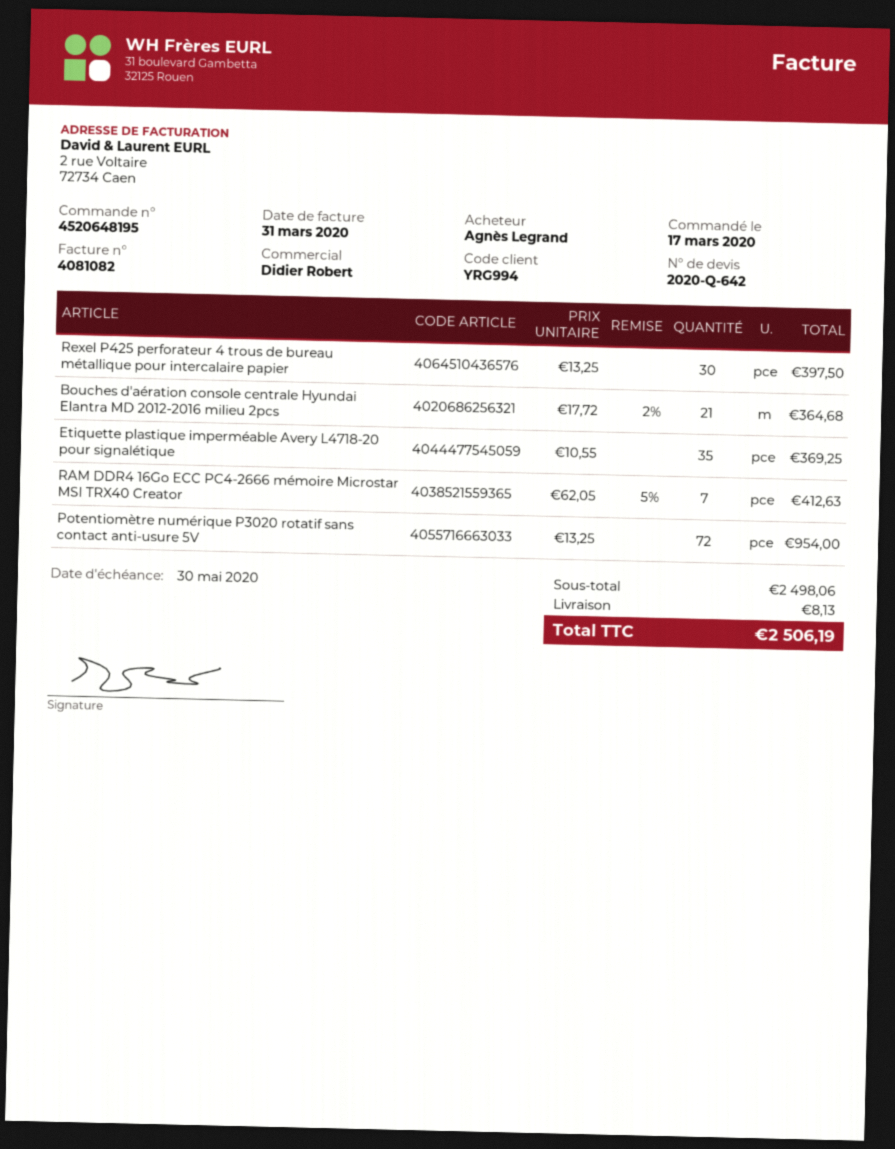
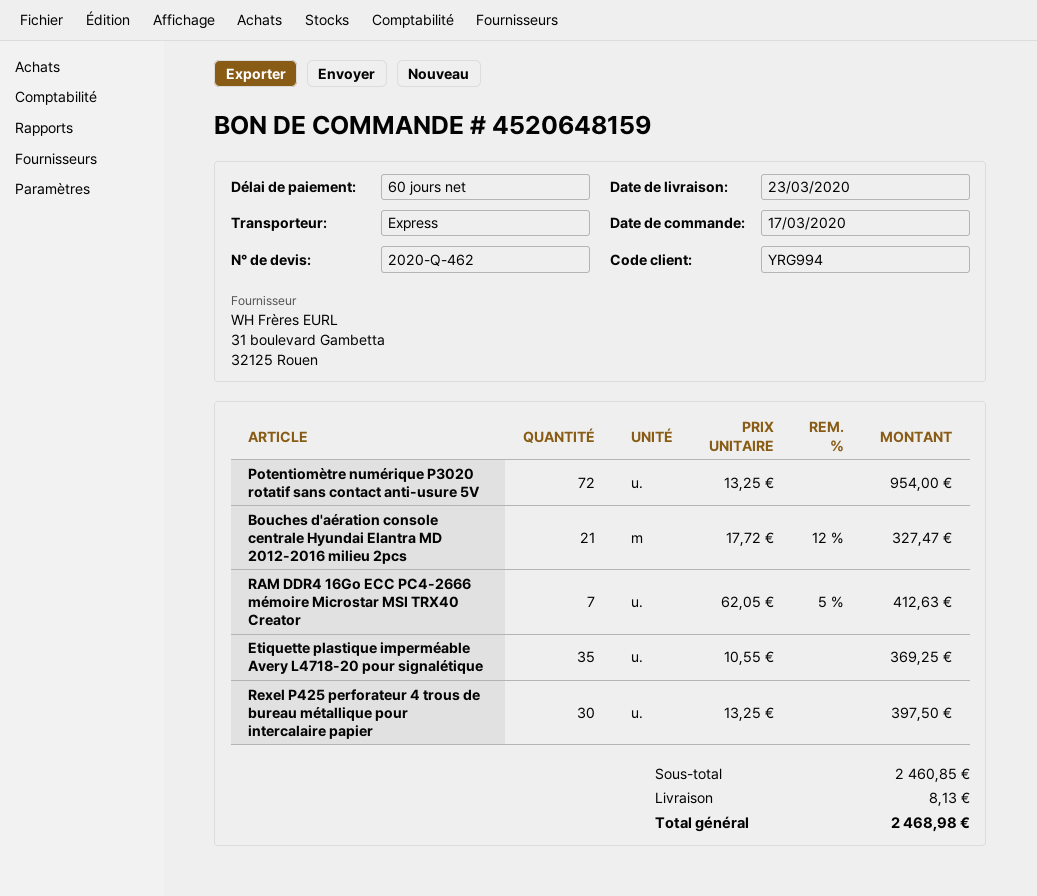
quote number: 2020-Q-642 -> 2020-Q-462
order number: 4520648195 -> 4520648159
Bouches d'aération console centrale Hyundai Elantra MD 2012-2016 milieu 2pcs: 21 x 17.72 - 2% = 364.68 -> 21 x 17.72 - 12% = 327.47
subtotal: 2498.06 -> 2460.85
total: 2506.19 -> 2468.98

